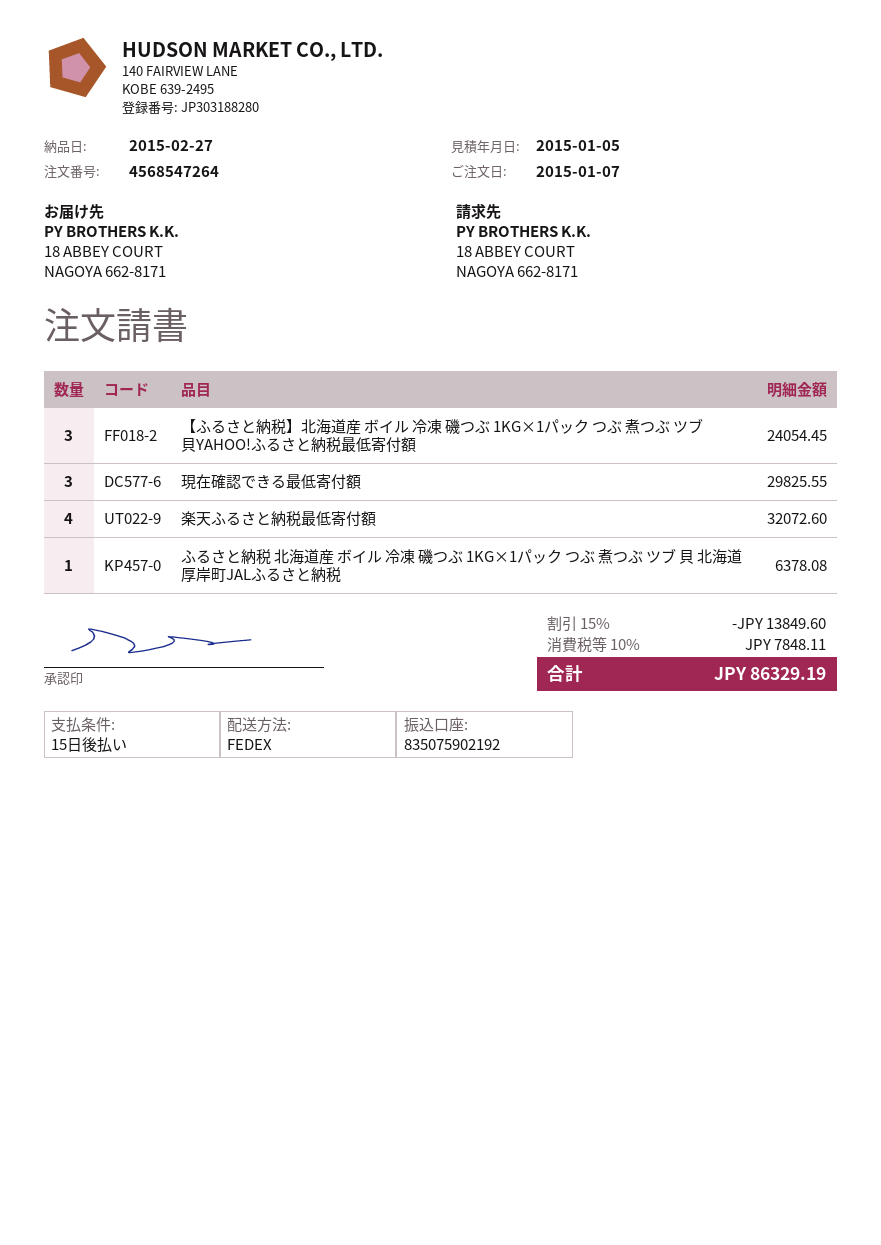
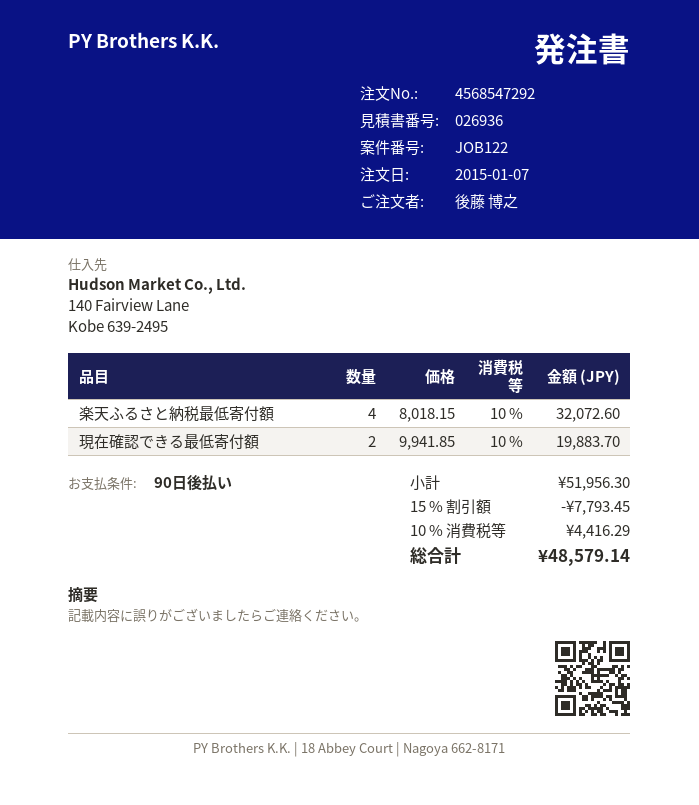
order number: 4568547264 -> 4568547292
payment terms: 15 days -> 90 days
【ふるさと納税】北海道産 ボイル 冷凍 磯つぶ 1KG×1パック つぶ 煮つぶ ツブ 貝YAHOO!ふるさと納税最低寄付額: 3 for 24054.45 -> none
現在確認できる最低寄付額: 3 for 29825.55 -> 2 for 19883.70
ふるさと納税 北海道産 ボイル 冷凍 磯つぶ 1KG×1パック つぶ 煮つぶ ツブ 貝 北海道厚岸町JALふるさと納税: 1 for 6378.08 -> none
discount: 15% = 13849.60 -> 15% = 7793.45
tax: 10% = 7848.11 -> 10% = 4416.29
total: 86329.19 -> 48579.14

